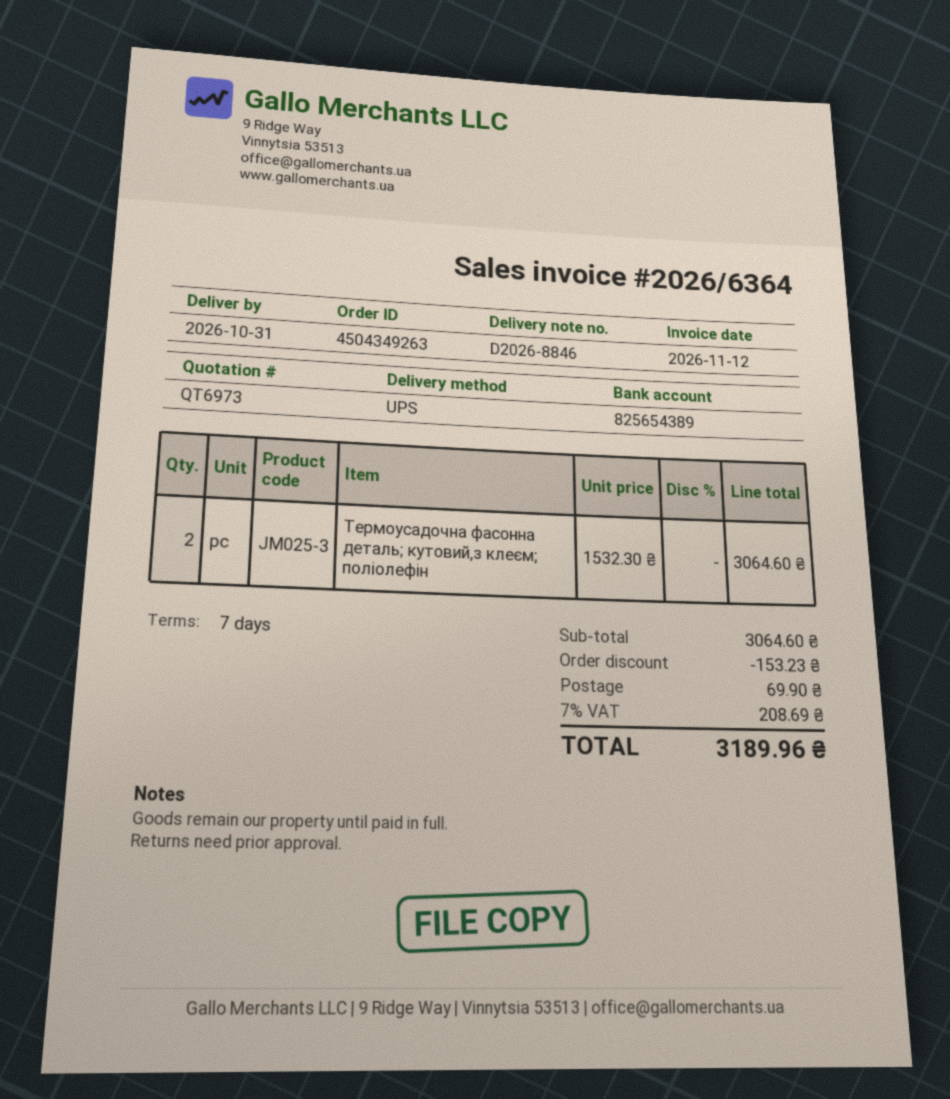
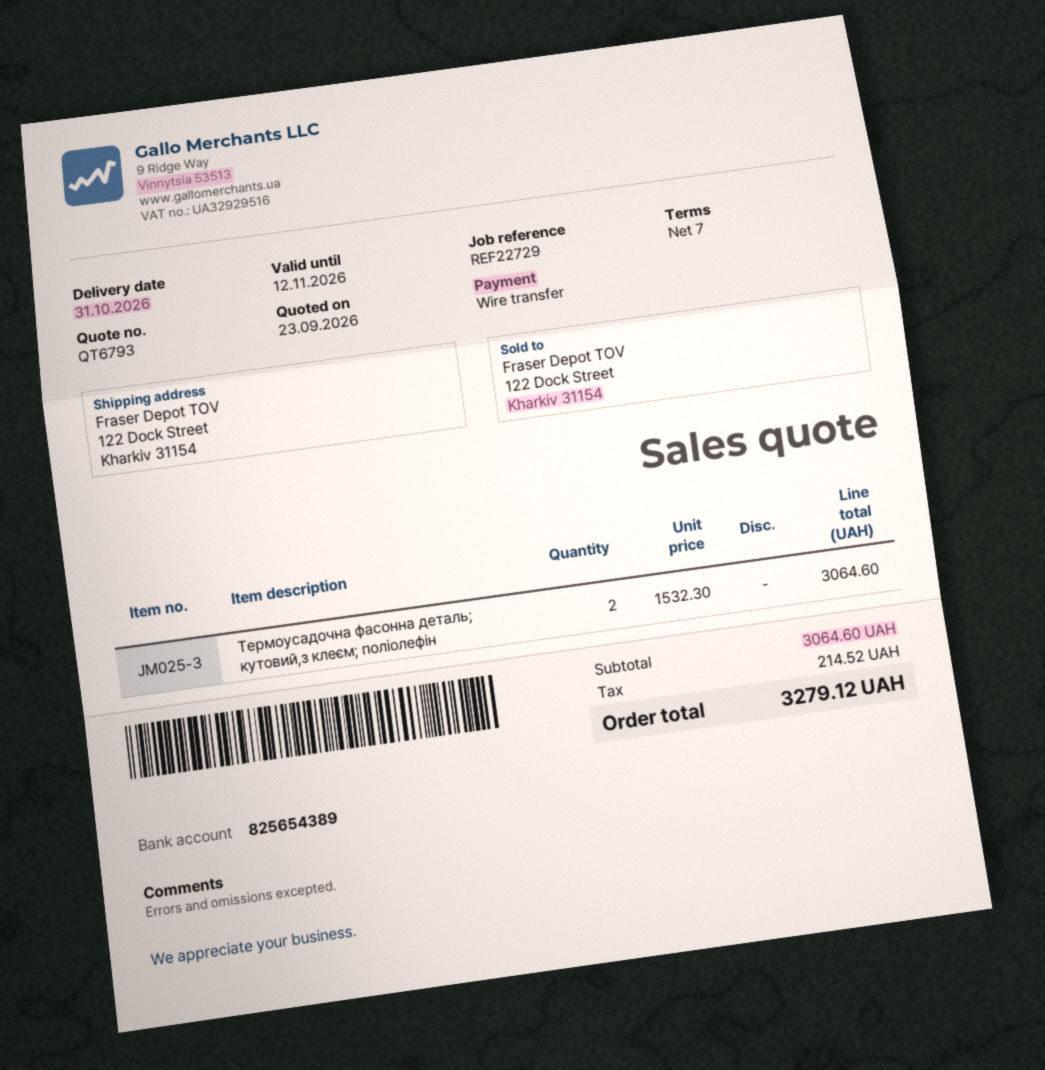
quote number: QT6973 -> QT6793
discount: 153.23 -> none
shipping: 69.90 -> none
tax: 208.69 -> 214.52
total: 3189.96 -> 3279.12

